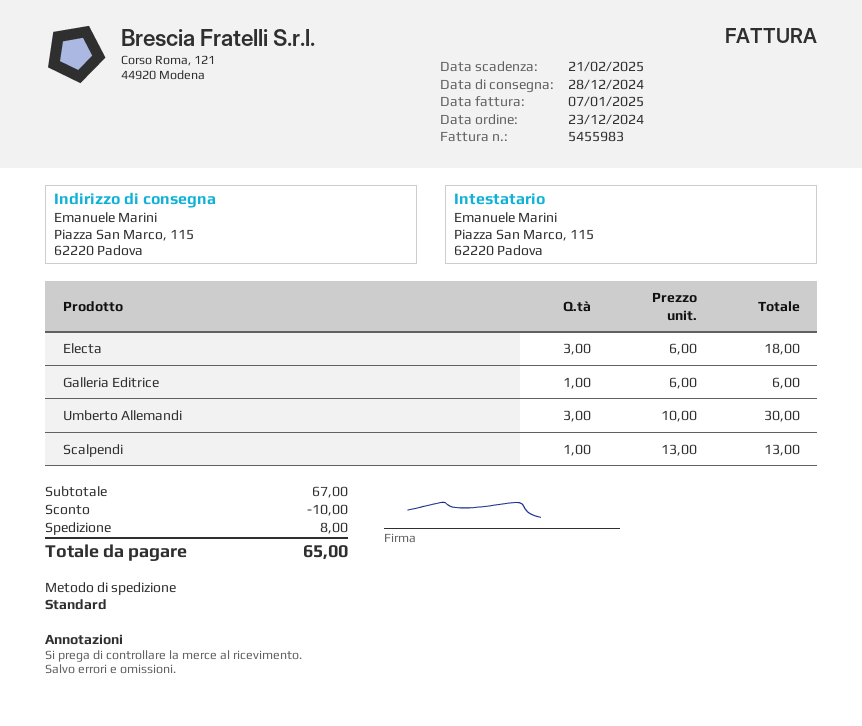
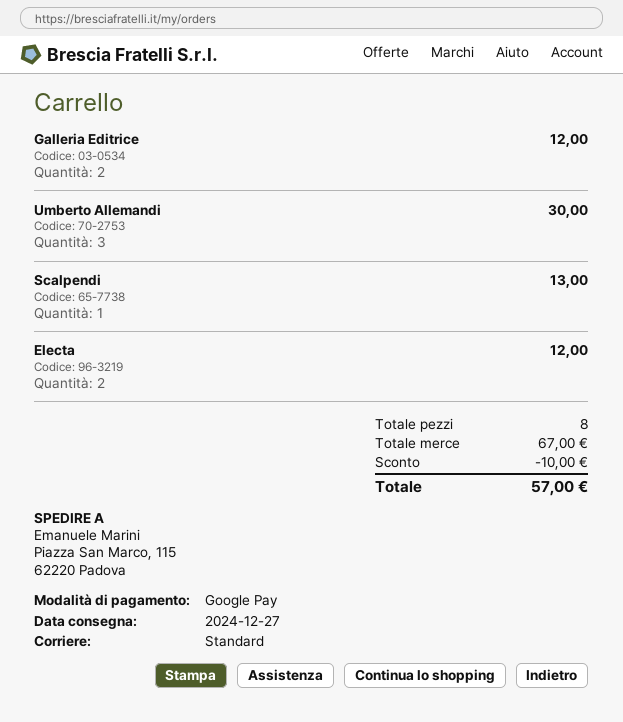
delivery date: 2024-12-28 -> 2024-12-27
Electa: 3 for 18.00 -> 2 for 12.00
Galleria Editrice: 1 for 6.00 -> 2 for 12.00
shipping: 8.00 -> none
total: 65.00 -> 57.00

